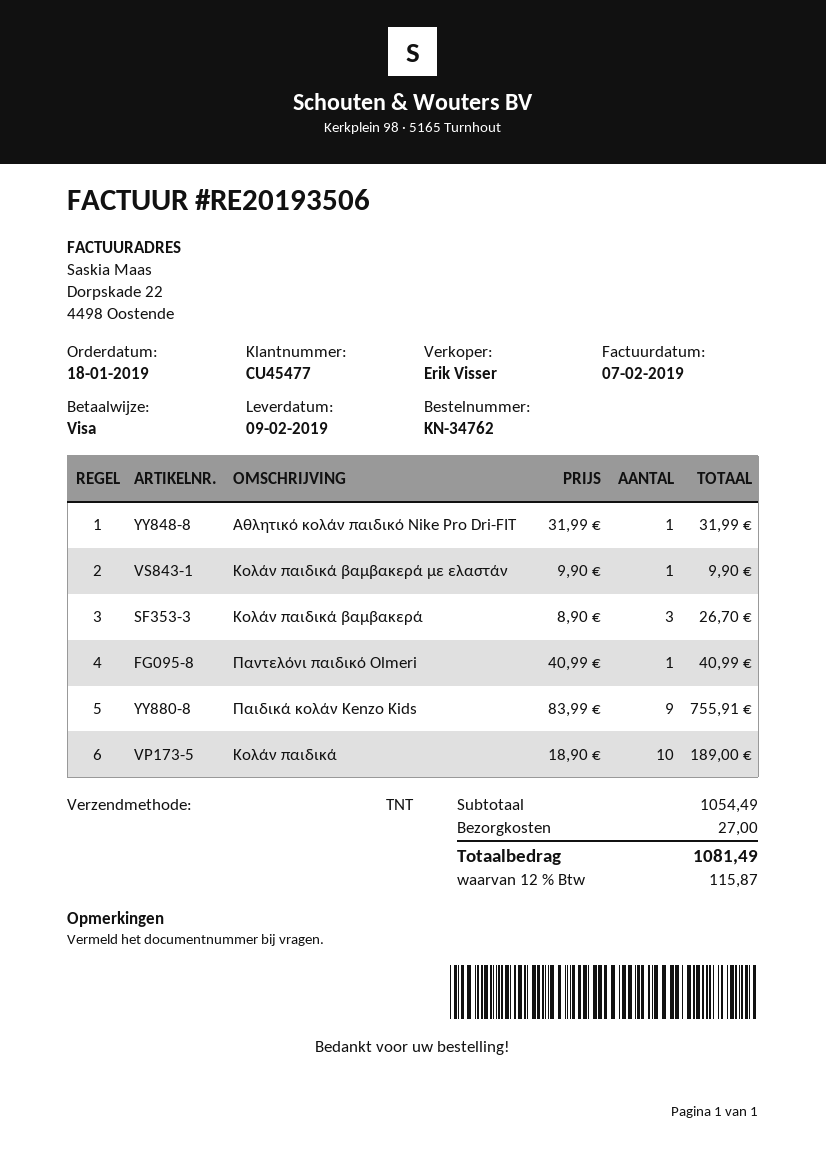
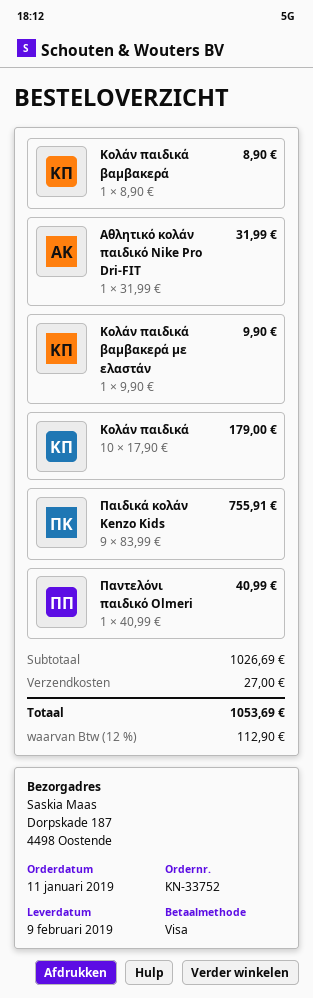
order number: KN-34762 -> KN-33752
order date: 2019-01-18 -> 2019-01-11
Κολάν παιδικά βαμβακερά: 3 x 8.90 = 26.70 -> 1 x 8.90 = 8.90
Κολάν παιδικά: 10 x 18.90 = 189.00 -> 10 x 17.90 = 179.00
subtotal: 1054.49 -> 1026.69
tax: 12% = 115.87 -> 12% = 112.90
total: 1081.49 -> 1053.69

